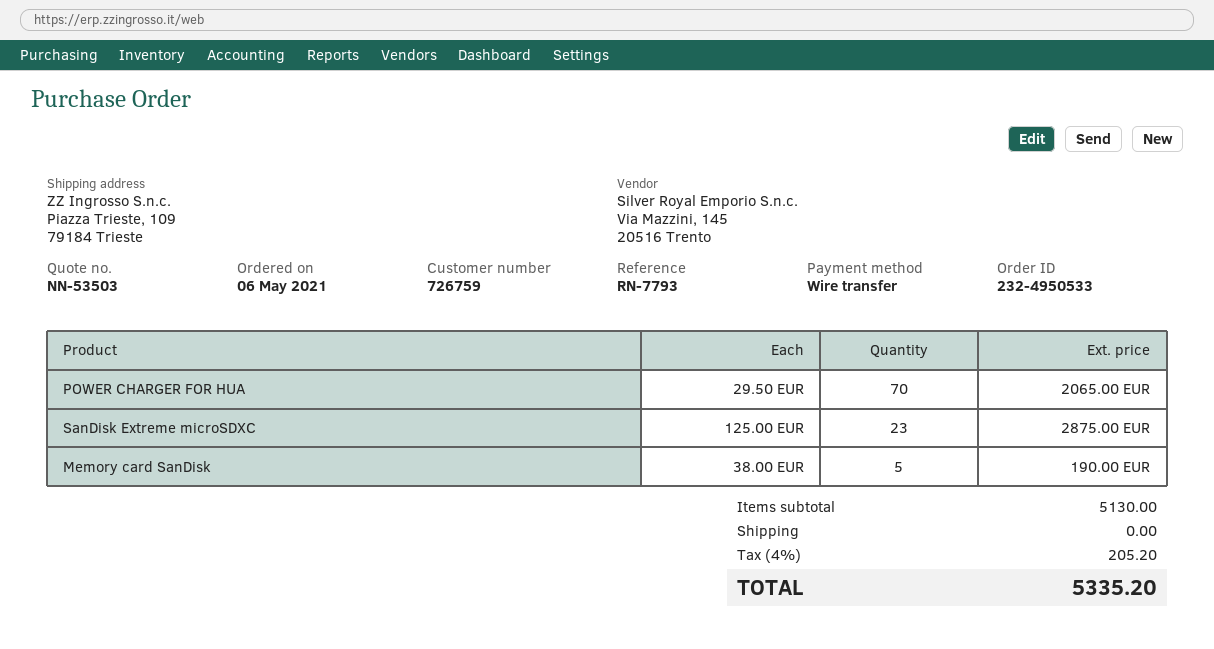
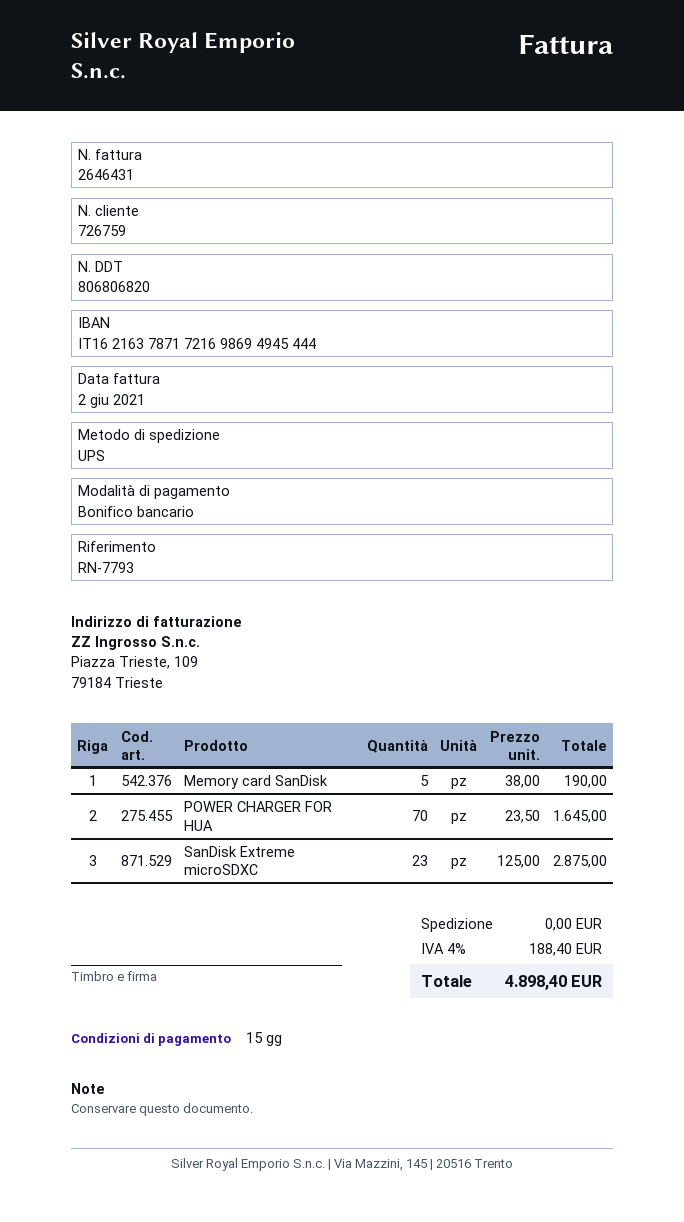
POWER CHARGER FOR HUA: 70 x 29.50 = 2065.00 -> 70 x 23.50 = 1645.00
tax: 4% = 205.20 -> 4% = 188.40
total: 5335.20 -> 4898.40

